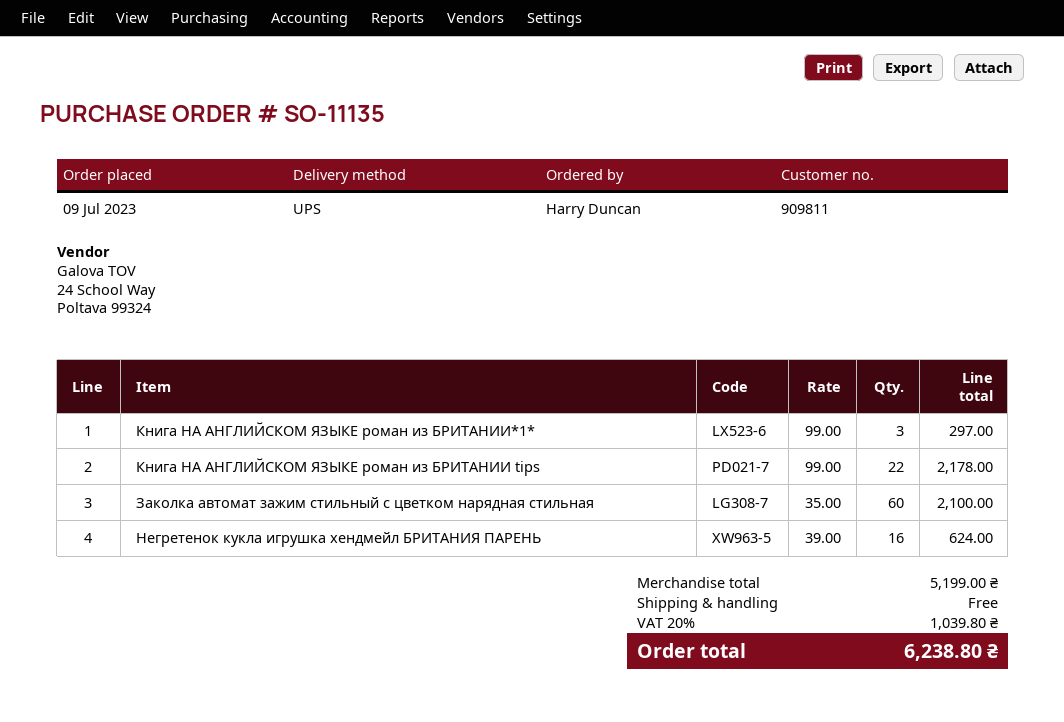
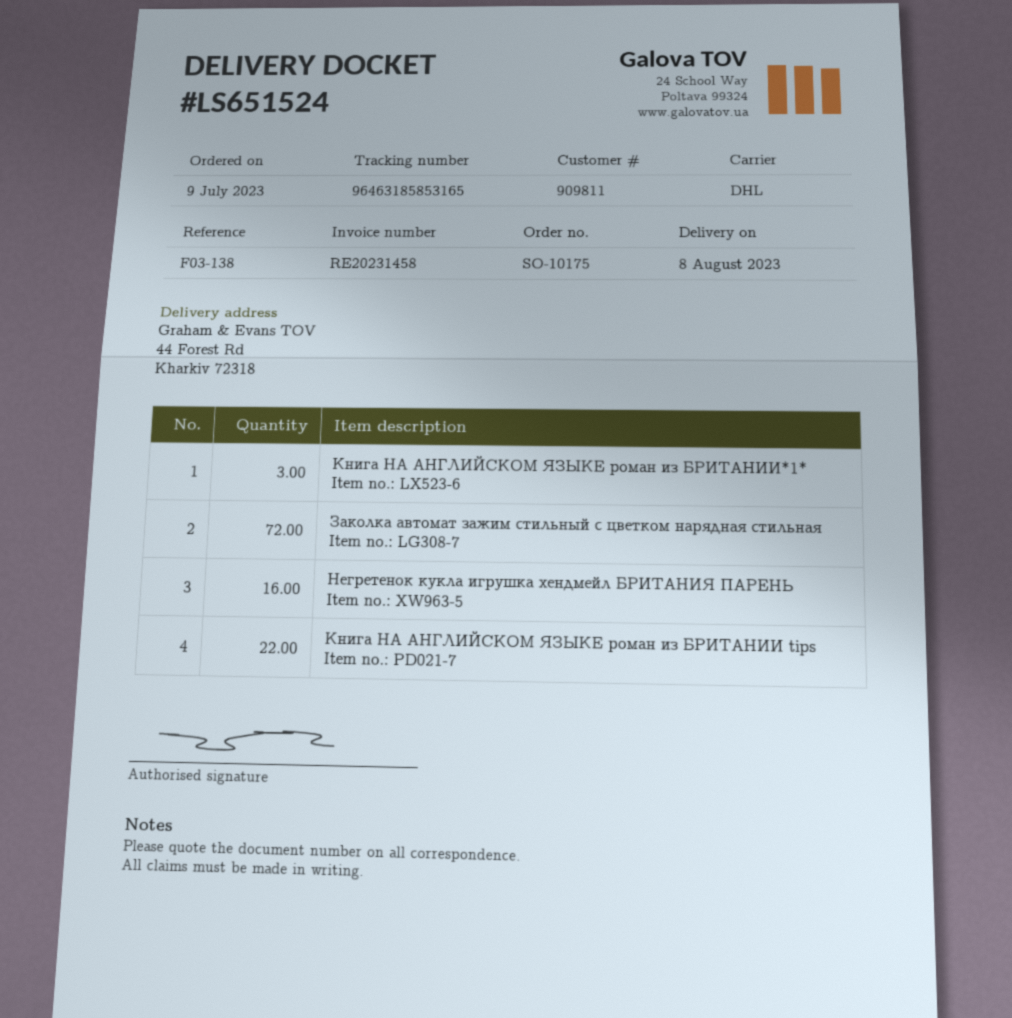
order number: SO-11135 -> SO-10175
shipping method: UPS -> DHL
Заколка автомат зажим стильный с цветком нарядная стильная: 60 -> 72

